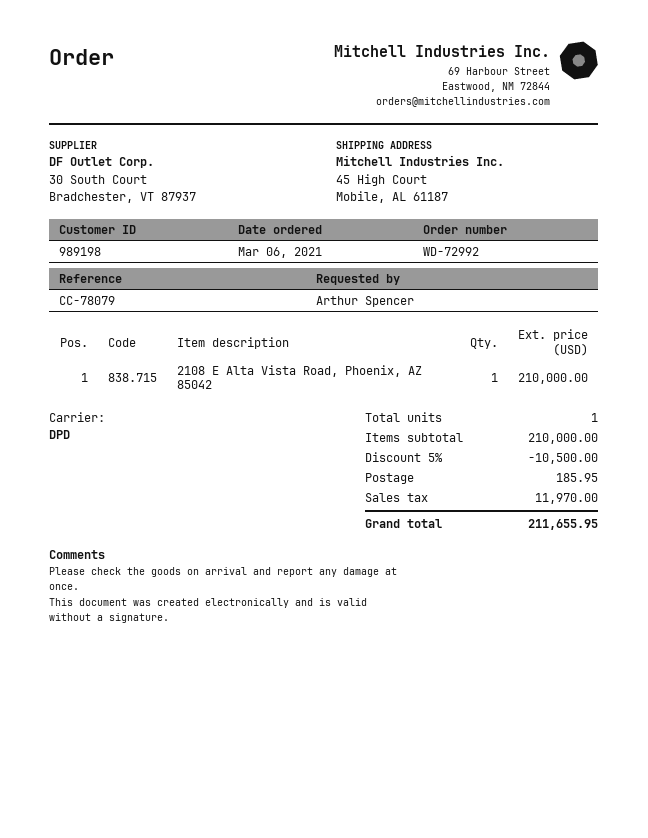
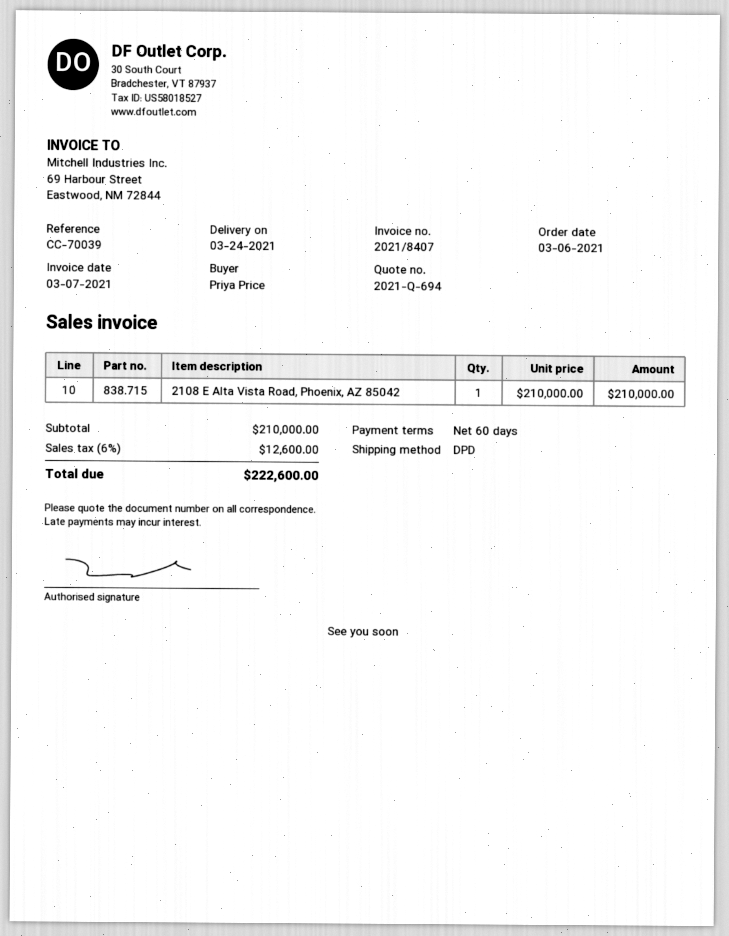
reference: CC-78079 -> CC-70039
ordered by: Arthur Spencer -> Priya Price
discount: 5% = 10500.00 -> none
shipping: 185.95 -> none
tax: 11970.00 -> 12600.00
total: 211655.95 -> 222600.00

